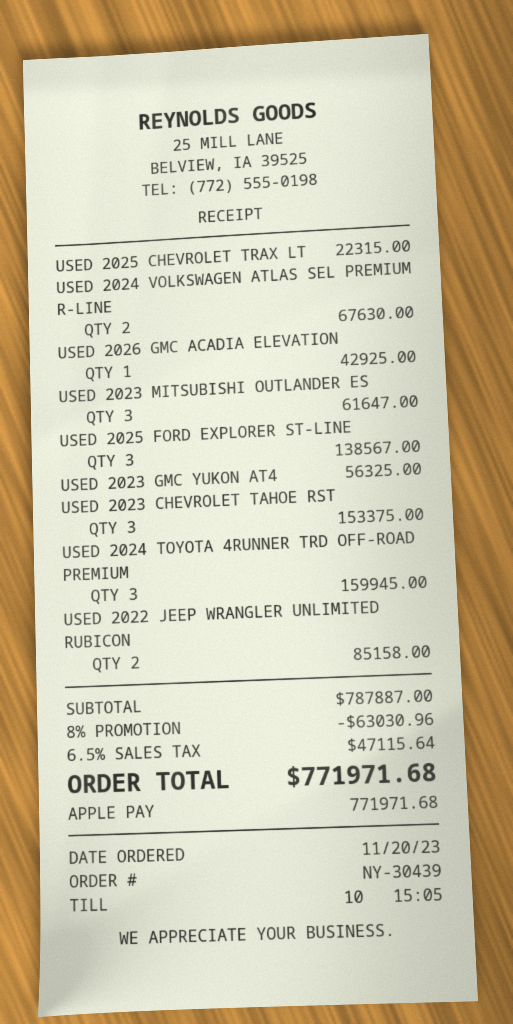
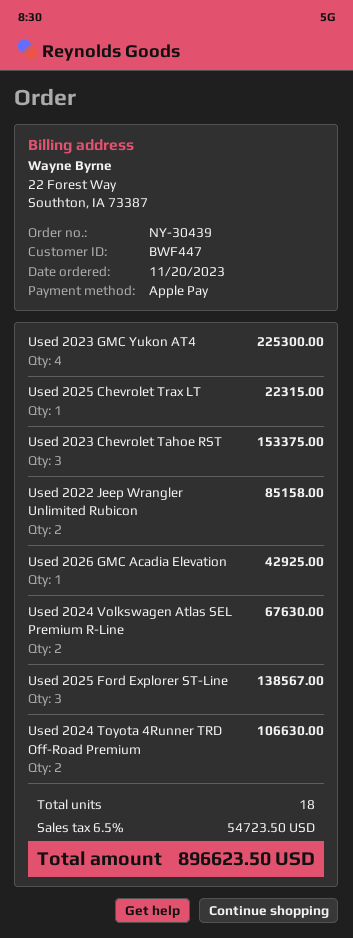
USED 2023 MITSUBISHI OUTLANDER ES: 3 for 61647.00 -> none
USED 2023 GMC YUKON AT4: 1 for 56325.00 -> 4 for 225300.00
USED 2024 TOYOTA 4RUNNER TRD OFF-ROAD PREMIUM: 3 for 159945.00 -> 2 for 106630.00
discount: 8% = 63030.96 -> none
tax: 6.5% = 47115.64 -> 6.5% = 54723.50
total: 771971.68 -> 896623.50

